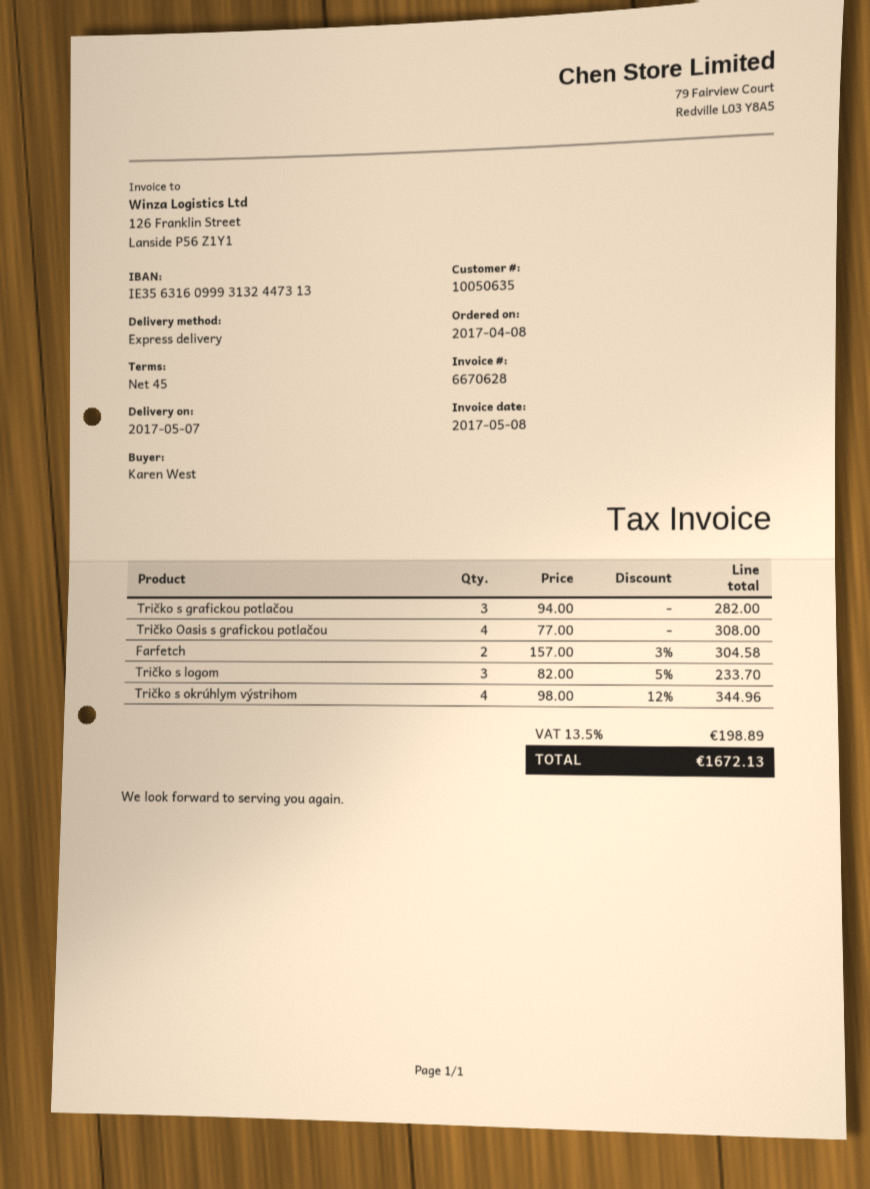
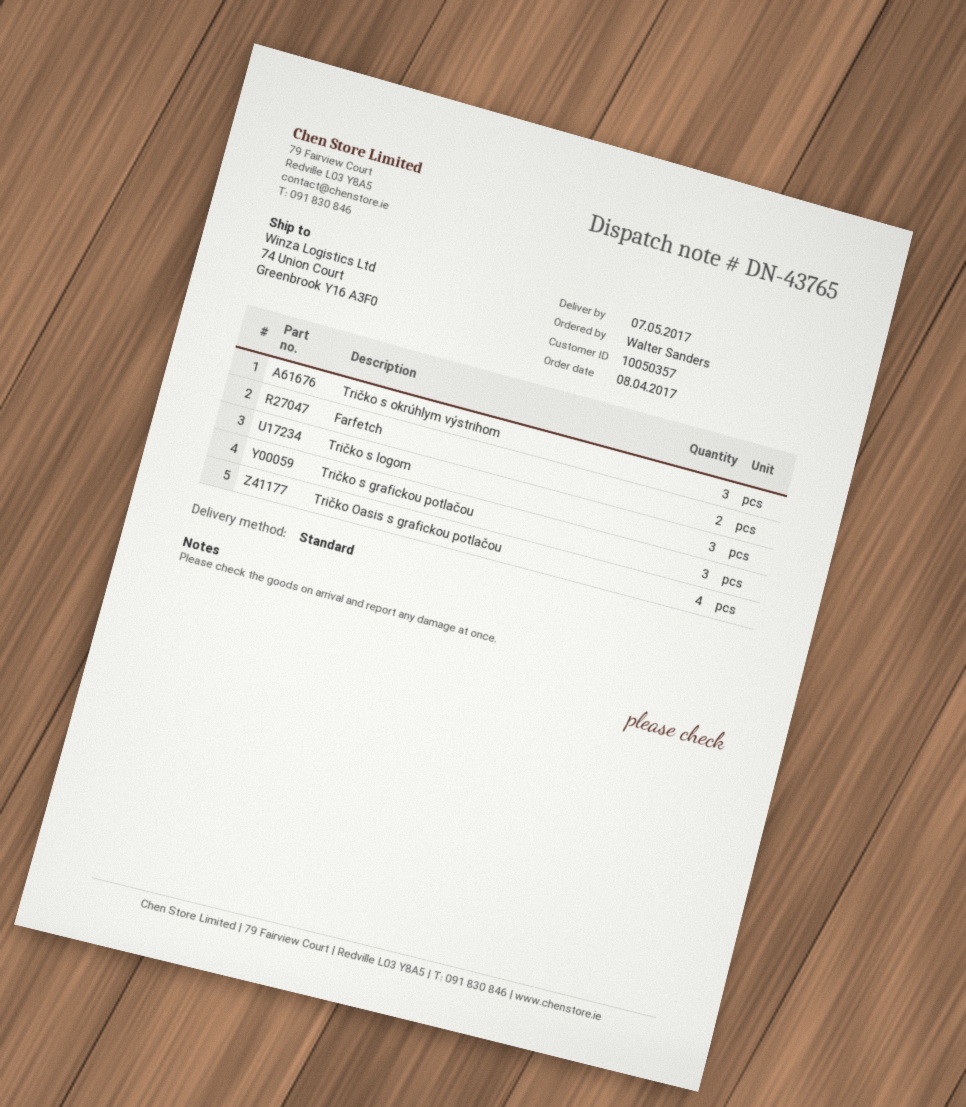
customer number: 10050635 -> 10050357
ordered by: Karen West -> Walter Sanders
shipping method: express -> standard
Tričko s okrúhlym výstrihom: 4 -> 3

